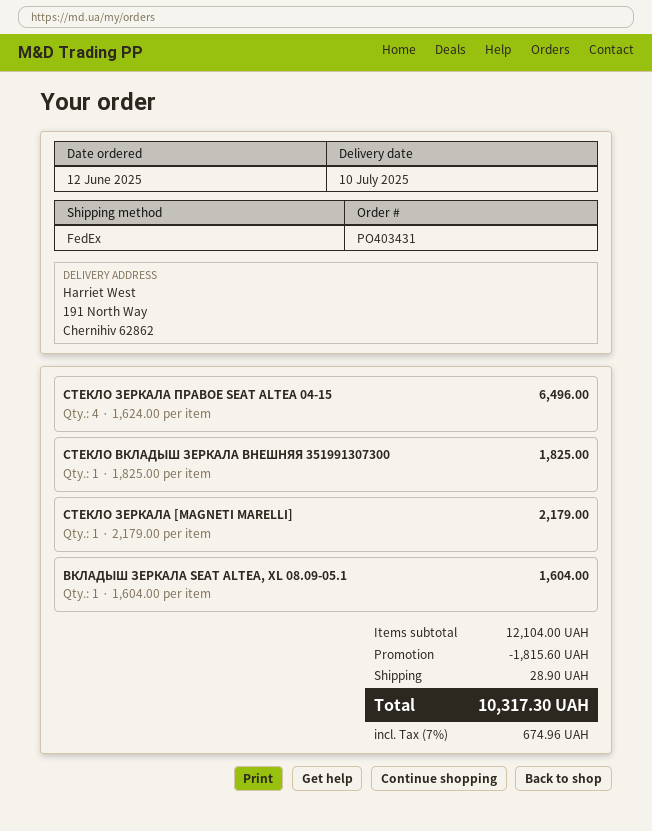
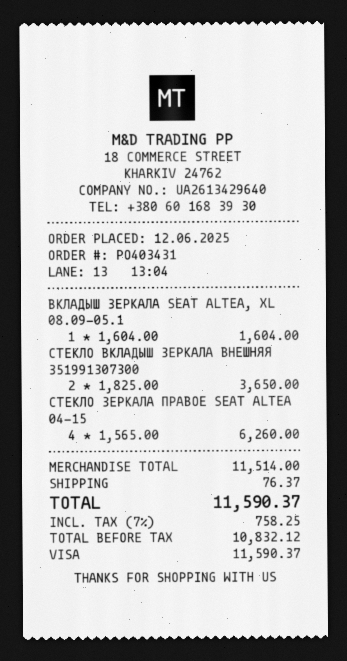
СТЕКЛО ЗЕРКАЛА ПРАВОЕ SEAT ALTEA 04-15: 4 x 1624.00 = 6496.00 -> 4 x 1565.00 = 6260.00
СТЕКЛО ВКЛАДЫШ ЗЕРКАЛА ВНЕШНЯЯ 351991307300: 1 x 1825.00 = 1825.00 -> 2 x 1825.00 = 3650.00
СТЕКЛО ЗЕРКАЛА [MAGNETI MARELLI]: 1 x 2179.00 = 2179.00 -> none
subtotal: 12104.00 -> 11514.00
discount: 1815.60 -> none
shipping: 28.90 -> 76.37
tax: 7% = 674.96 -> 7% = 758.25
total: 10317.30 -> 11590.37

